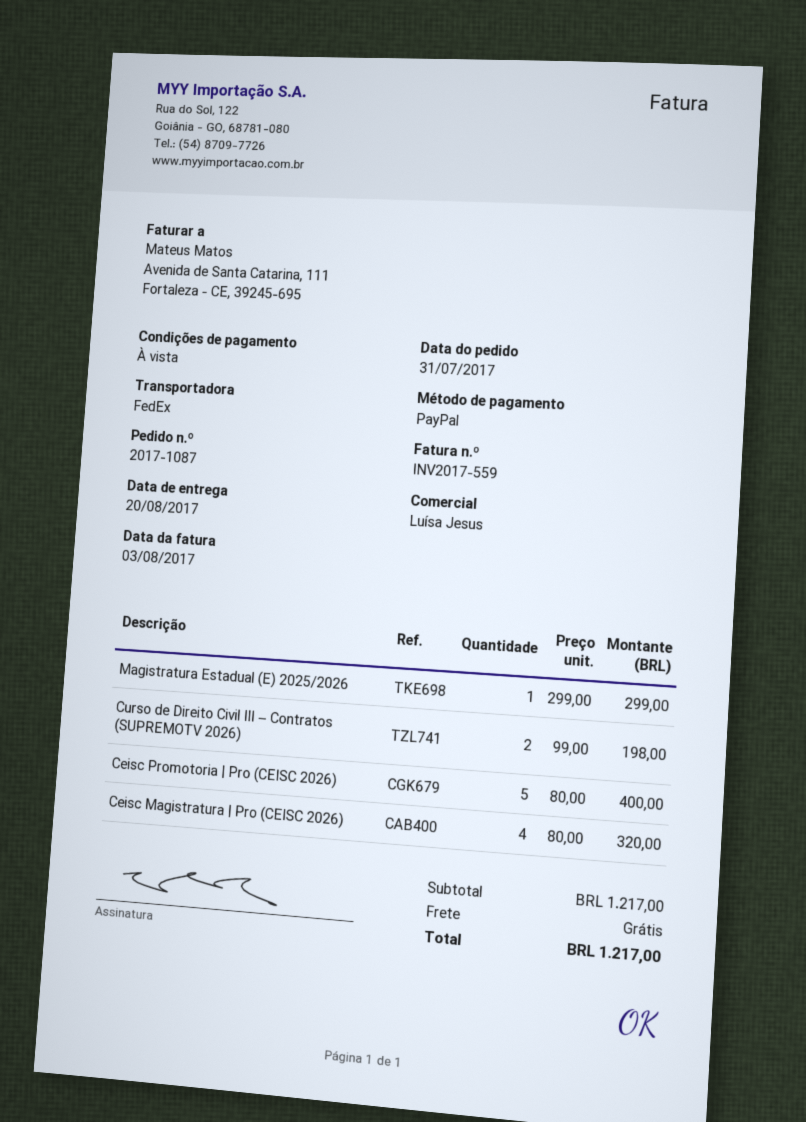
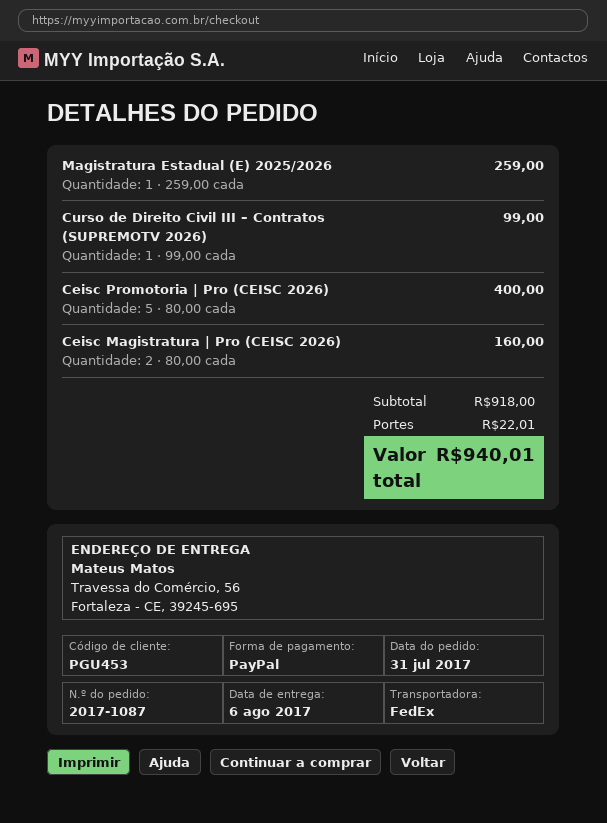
delivery date: 2017-08-20 -> 2017-08-06
Magistratura Estadual (E) 2025/2026: 1 x 299.00 = 299.00 -> 1 x 259.00 = 259.00
Curso de Direito Civil III – Contratos (SUPREMOTV 2026): 2 x 99.00 = 198.00 -> 1 x 99.00 = 99.00
Ceisc Magistratura | Pro (CEISC 2026): 4 x 80.00 = 320.00 -> 2 x 80.00 = 160.00
subtotal: 1217.00 -> 918.00
shipping: 0.00 -> 22.01
total: 1217.00 -> 940.01

